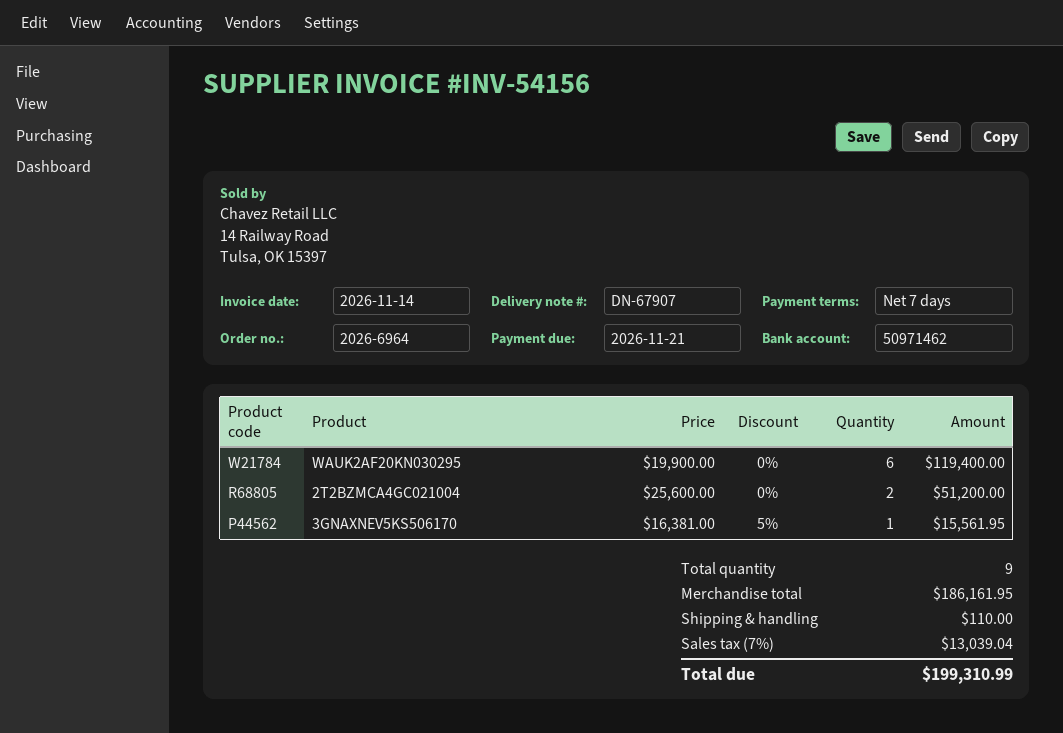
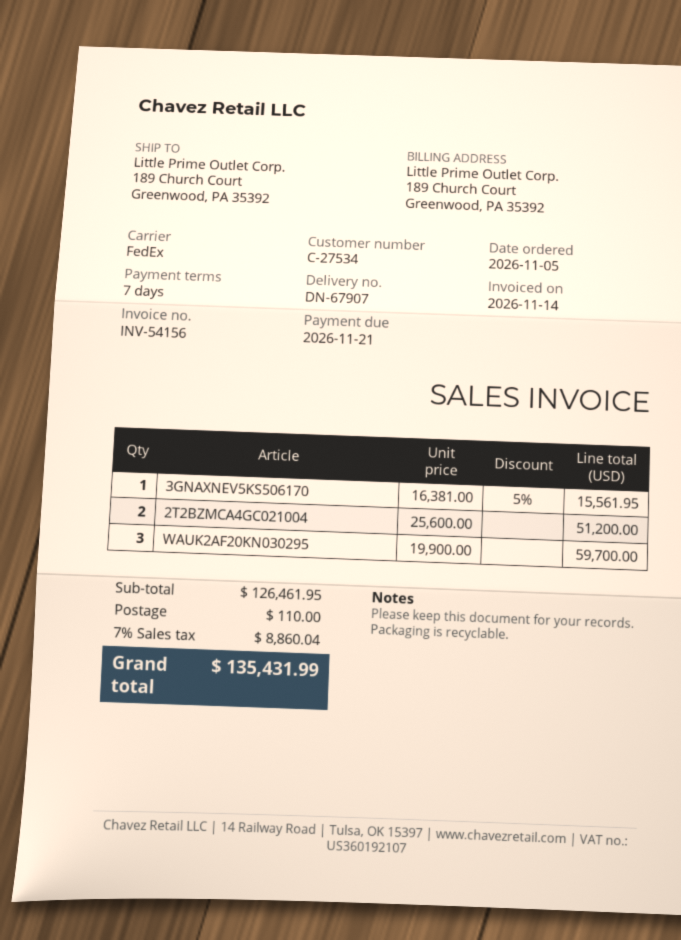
WAUK2AF20KN030295: 6 x 19900.00 = 119400.00 -> 3 x 19900.00 = 59700.00
subtotal: 186161.95 -> 126461.95
tax: 7% = 13039.04 -> 7% = 8860.04
total: 199310.99 -> 135431.99

